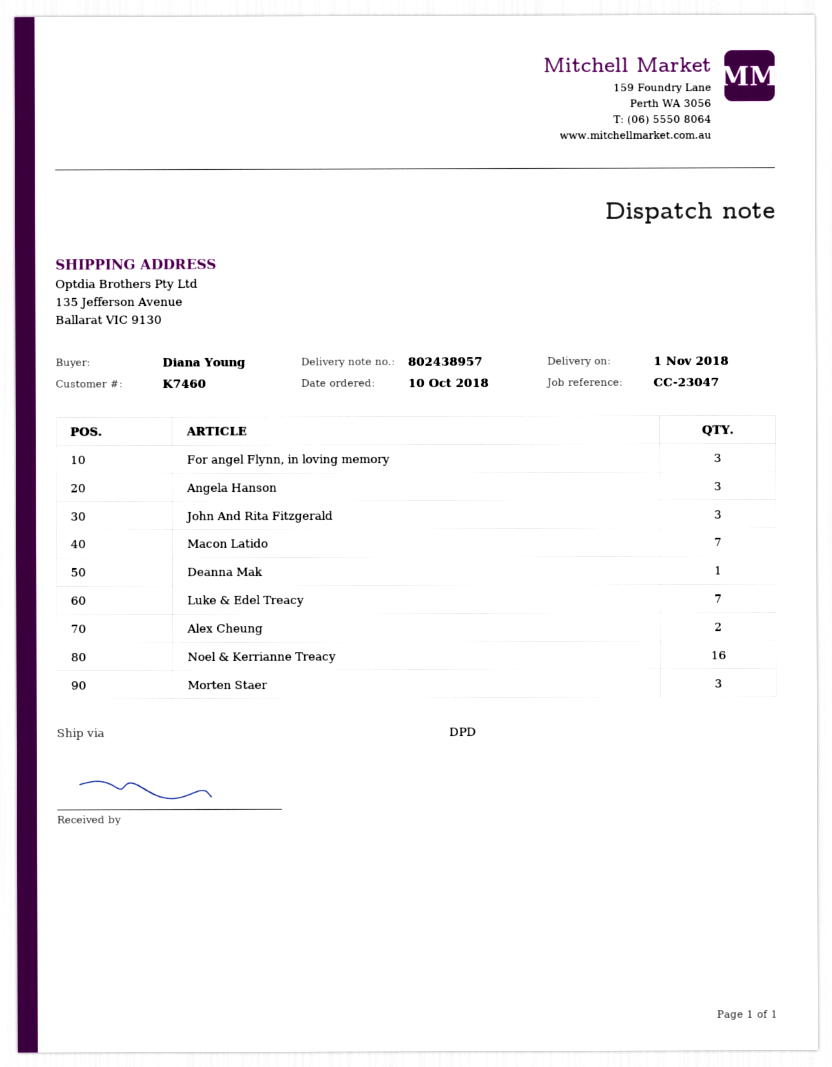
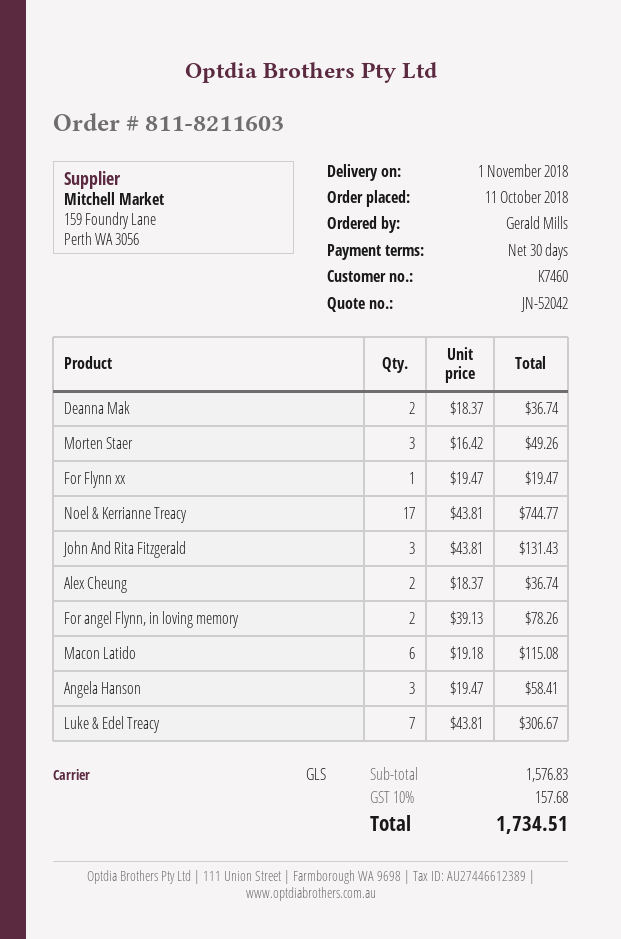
order date: 2018-10-10 -> 2018-10-11
ordered by: Diana Young -> Gerald Mills
shipping method: DPD -> GLS
For angel Flynn, in loving memory: 3 -> 2
Macon Latido: 7 -> 6
Deanna Mak: 1 -> 2
Noel & Kerrianne Treacy: 16 -> 17
For Flynn xx: none -> 1

